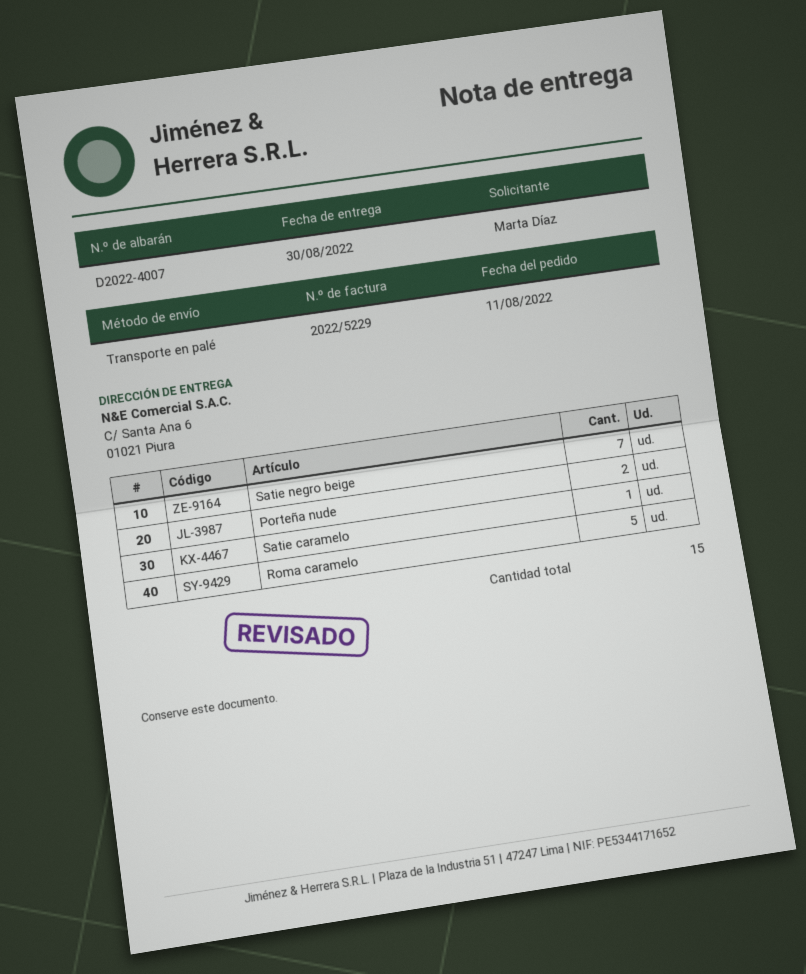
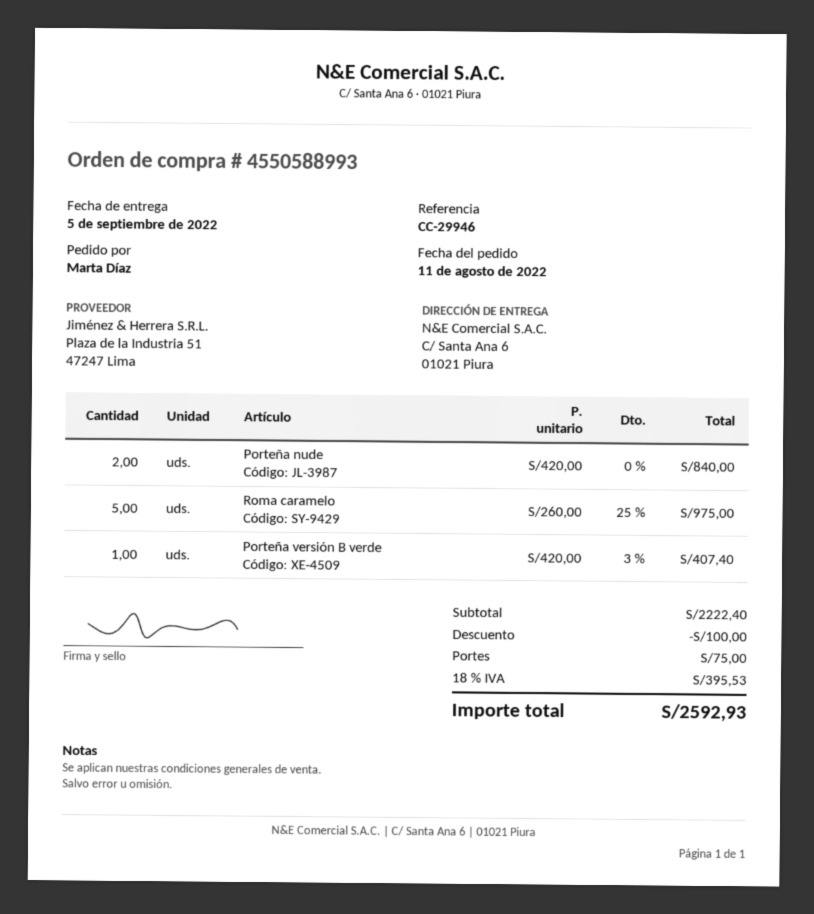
delivery date: 2022-08-30 -> 2022-09-05
Satie negro beige: 7 -> none
Satie caramelo: 1 -> none
Porteña versión B verde: none -> 1

